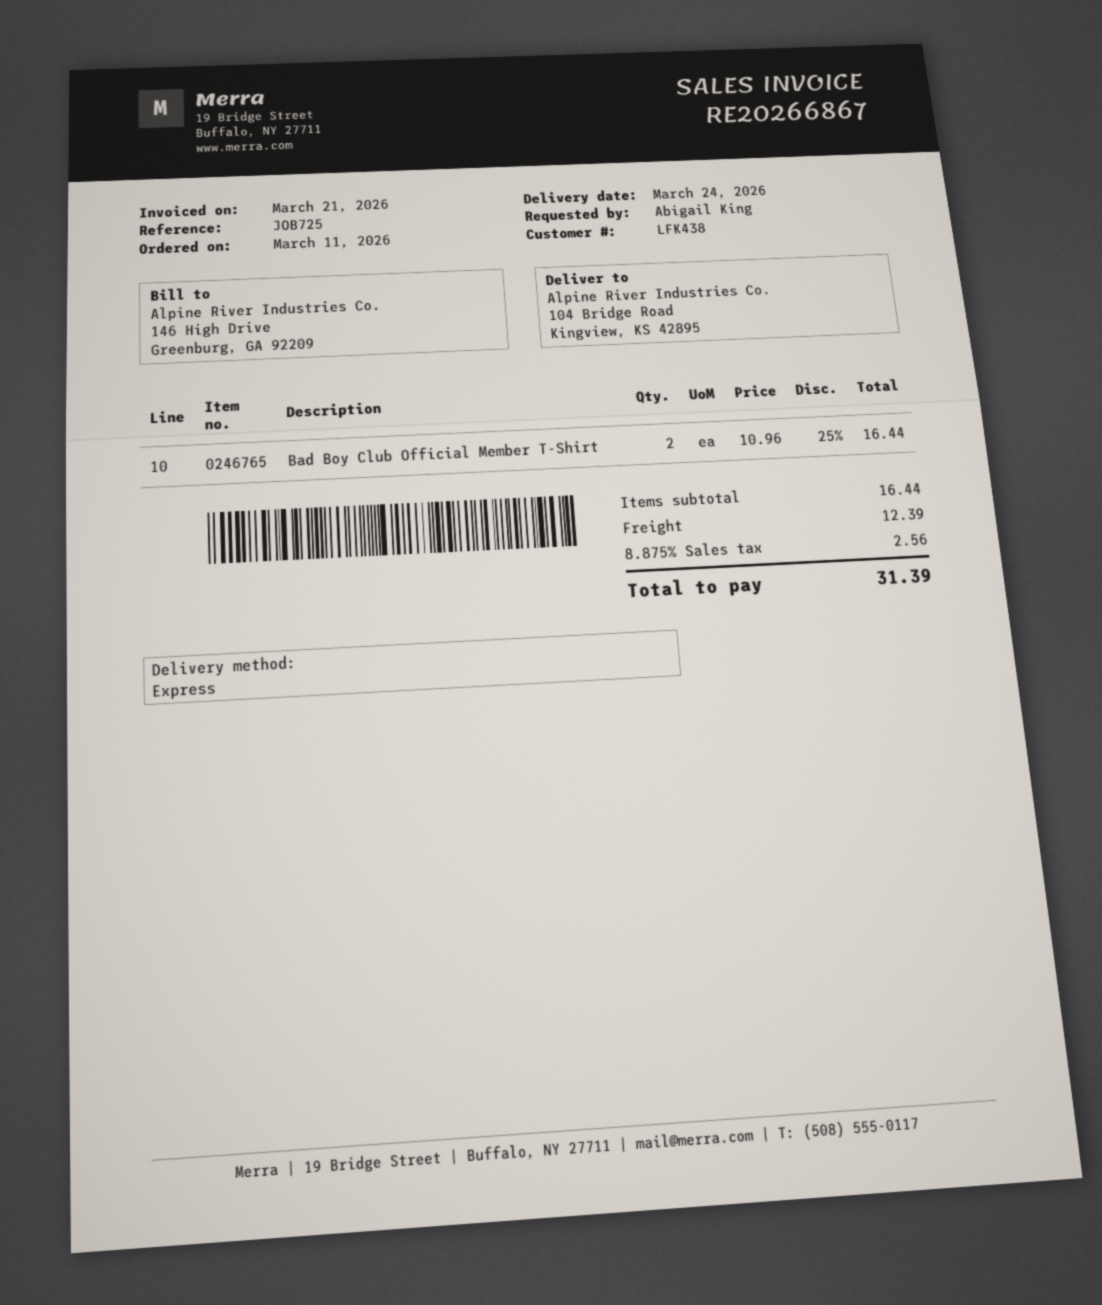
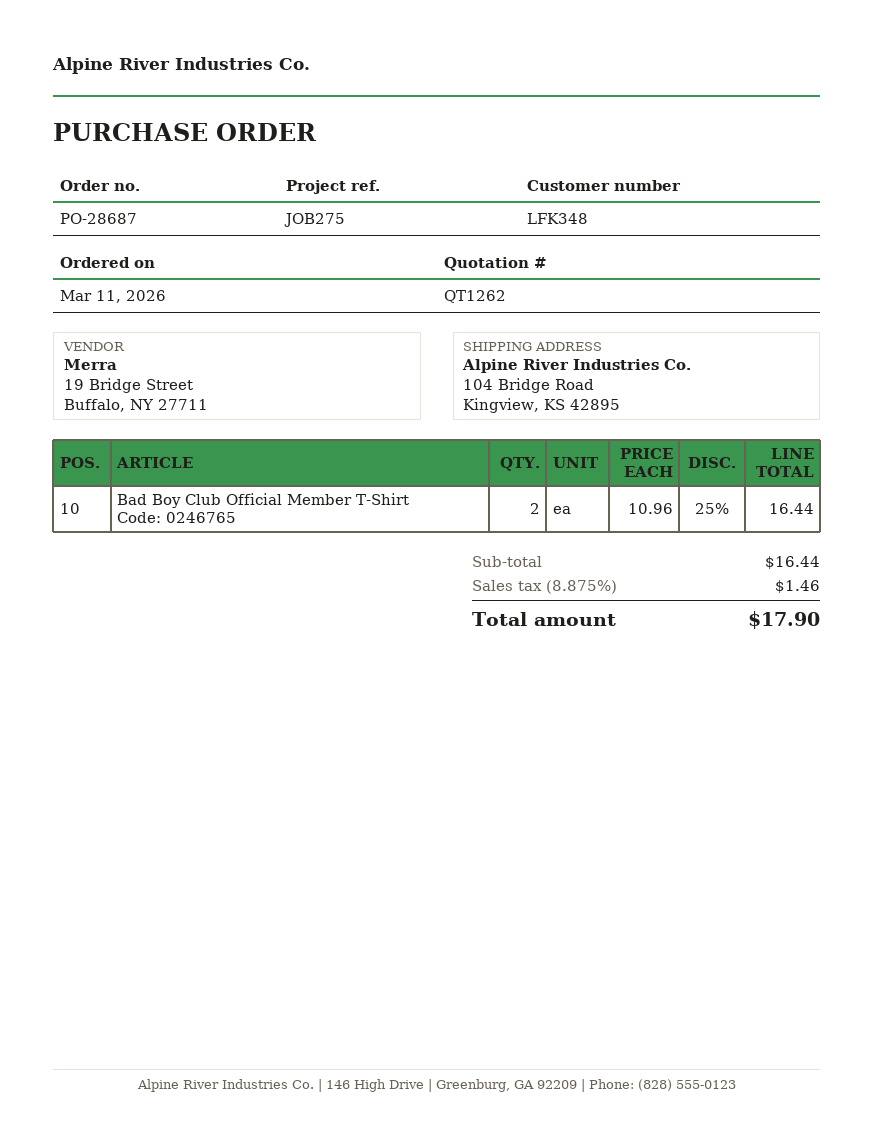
customer number: LFK438 -> LFK348
reference: JOB725 -> JOB275
shipping: 12.39 -> none
tax: 8.875% = 2.56 -> 8.875% = 1.46
total: 31.39 -> 17.90

